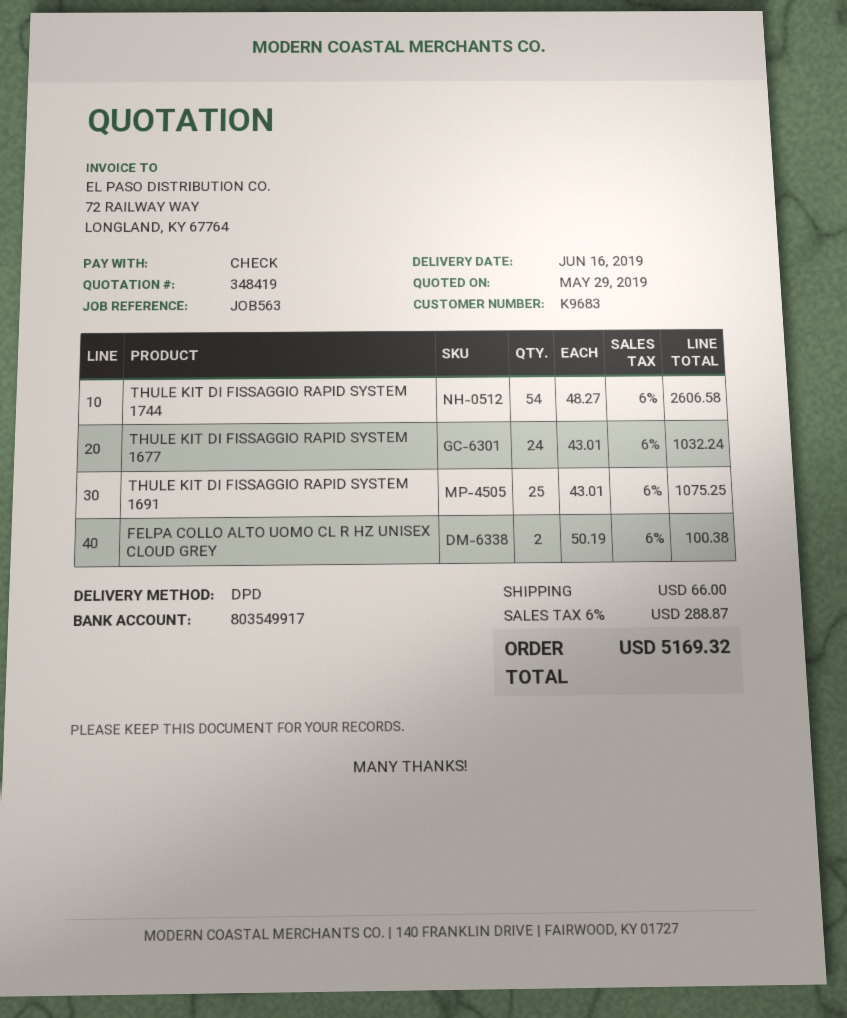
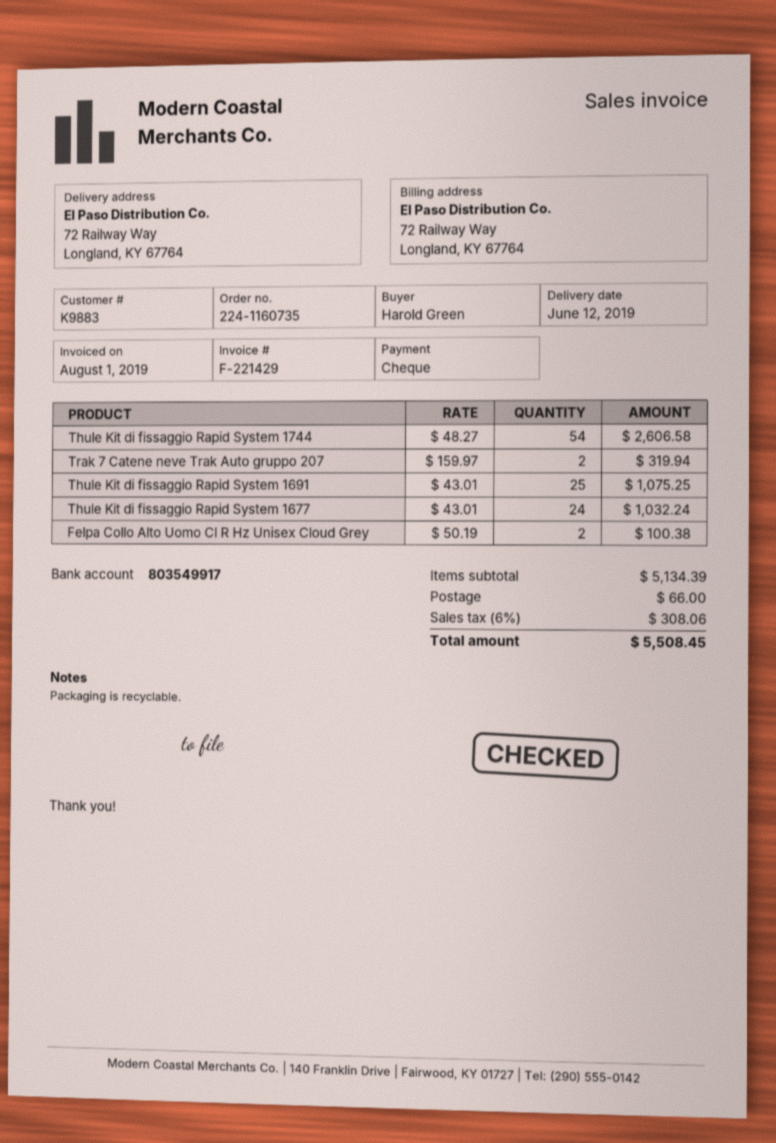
delivery date: 2019-06-16 -> 2019-06-12
customer number: K9683 -> K9883
Trak 7 Catene neve Trak Auto gruppo 207: none -> 2 x 159.97 = 319.94
tax: 6% = 288.87 -> 6% = 308.06
total: 5169.32 -> 5508.45

